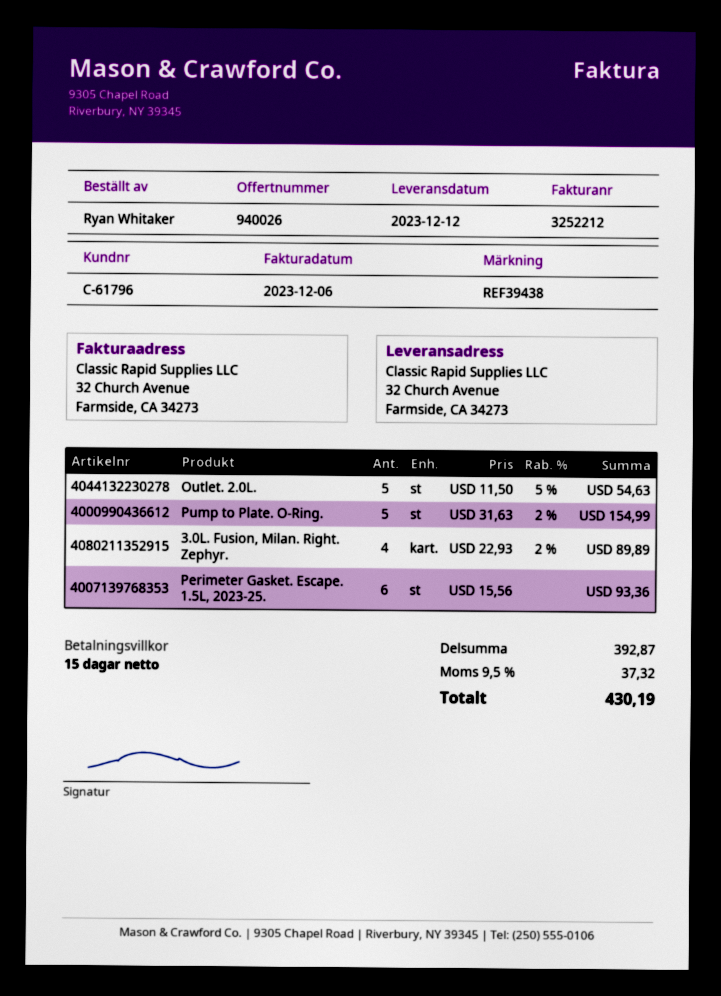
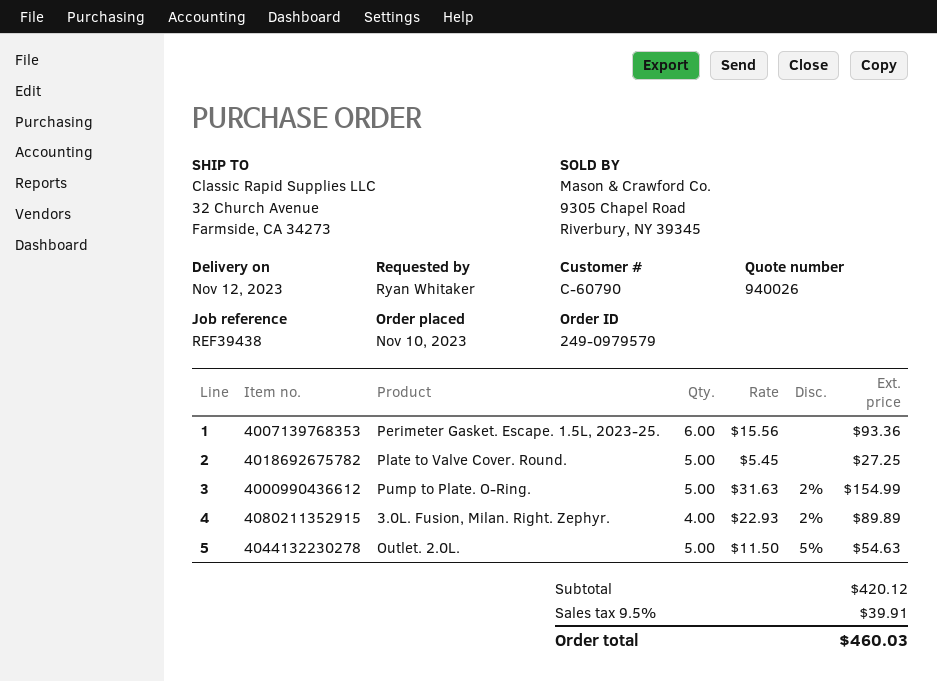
delivery date: 2023-12-12 -> 2023-11-12
customer number: C-61796 -> C-60790
Plate to Valve Cover. Round.: none -> 5 x 5.45 = 27.25
subtotal: 392.87 -> 420.12
tax: 9.5% = 37.32 -> 9.5% = 39.91
total: 430.19 -> 460.03

